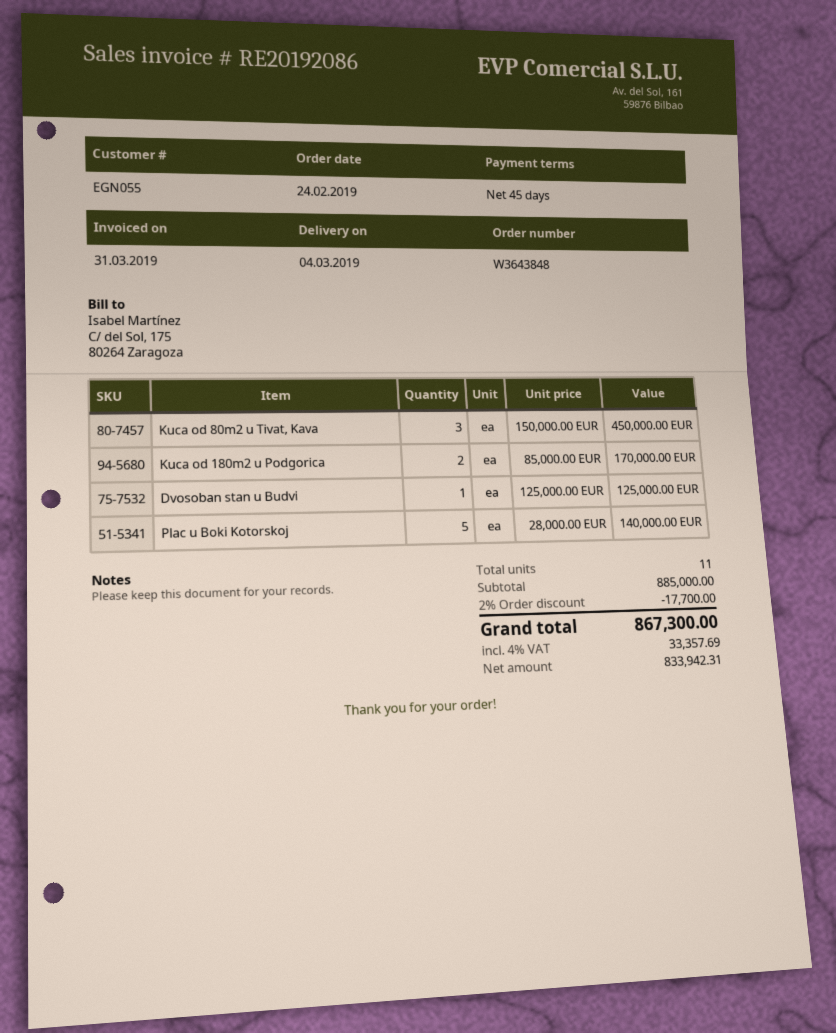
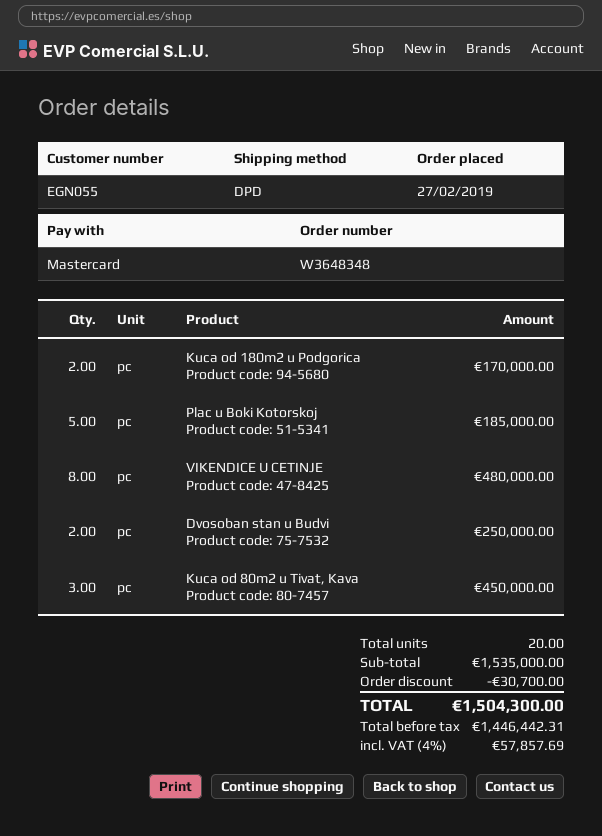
order number: W3643848 -> W3648348
order date: 2019-02-24 -> 2019-02-27
Dvosoban stan u Budvi: 1 for 125000.00 -> 2 for 250000.00
Plac u Boki Kotorskoj: 5 for 140000.00 -> 5 for 185000.00
VIKENDICE U CETINJE: none -> 8 for 480000.00
total quantity: 11 -> 20
subtotal: 885000.00 -> 1535000.00
discount: 17700.00 -> 30700.00
net: 833942.31 -> 1446442.31
tax: 4% = 33357.69 -> 4% = 57857.69
total: 867300.00 -> 1504300.00

